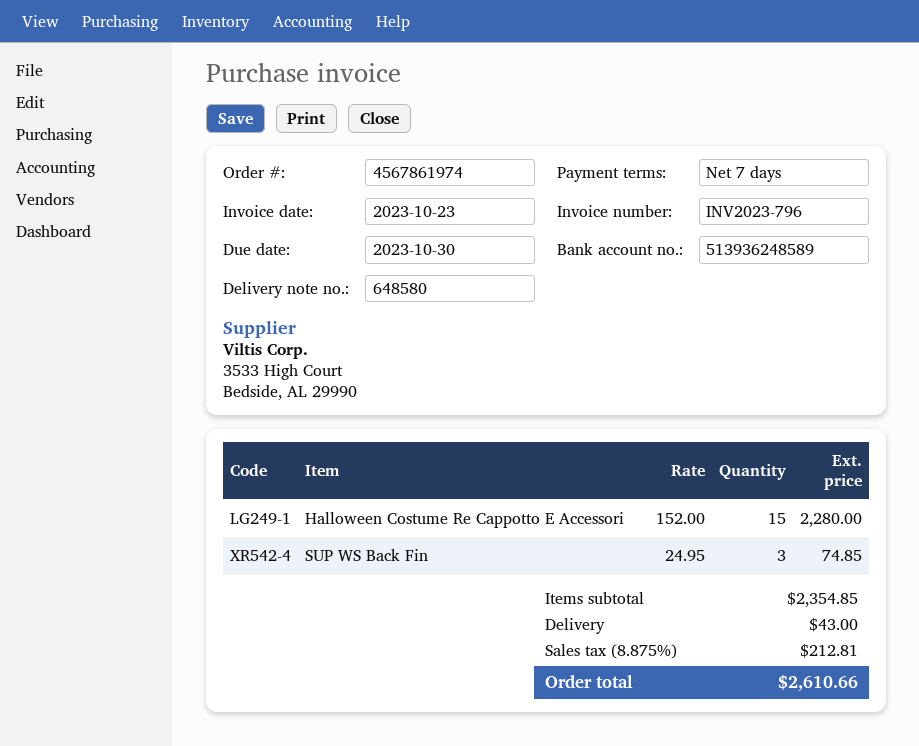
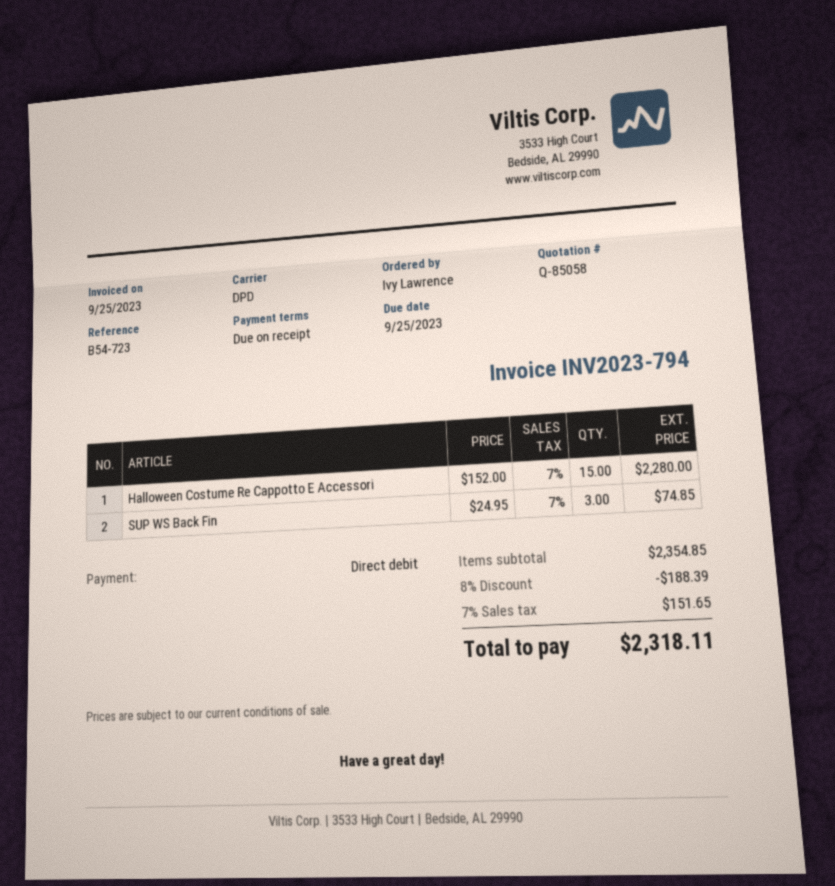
invoice number: INV2023-796 -> INV2023-794
invoice date: 2023-10-23 -> 2023-09-25
payment terms: 7 days -> on receipt
due date: 2023-10-30 -> 2023-09-25
discount: none -> 8% = 188.39
shipping: 43.00 -> none
tax: 8.875% = 212.81 -> 7% = 151.65
total: 2610.66 -> 2318.11

